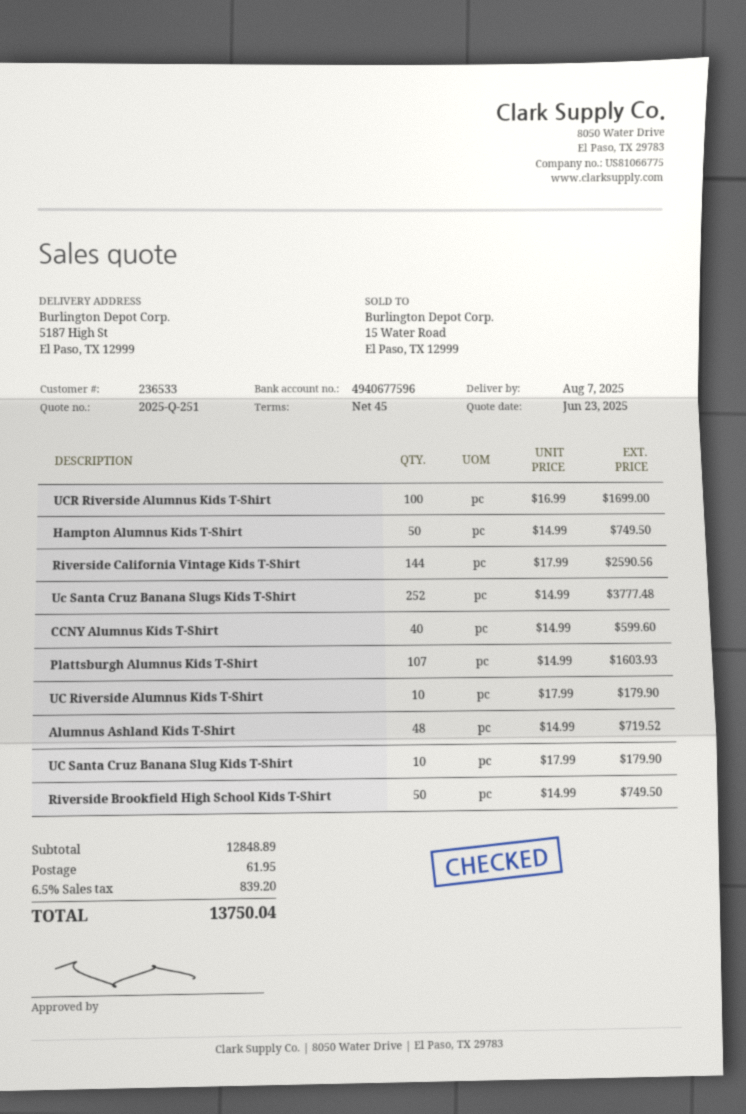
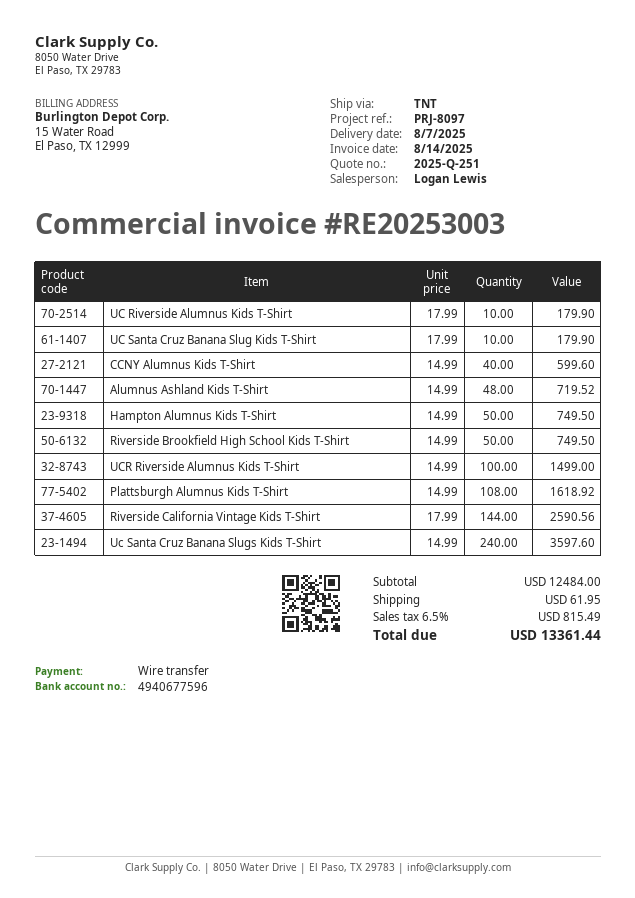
UCR Riverside Alumnus Kids T-Shirt: 100 x 16.99 = 1699.00 -> 100 x 14.99 = 1499.00
Uc Santa Cruz Banana Slugs Kids T-Shirt: 252 x 14.99 = 3777.48 -> 240 x 14.99 = 3597.60
Plattsburgh Alumnus Kids T-Shirt: 107 x 14.99 = 1603.93 -> 108 x 14.99 = 1618.92
subtotal: 12848.89 -> 12484.00
tax: 6.5% = 839.20 -> 6.5% = 815.49
total: 13750.04 -> 13361.44

